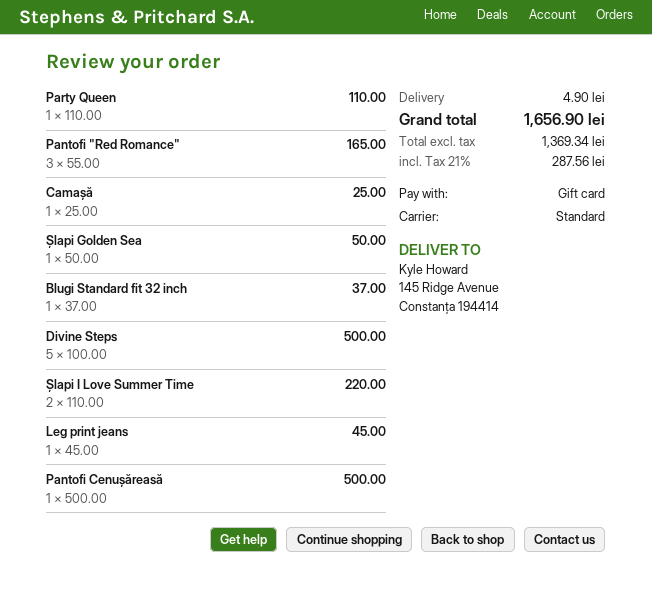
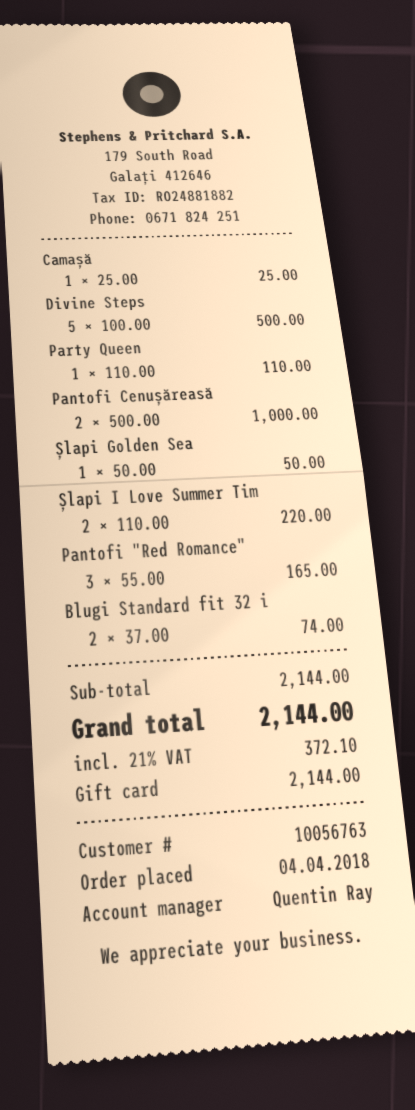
Blugi Standard fit 32 inch: 1 x 37.00 = 37.00 -> 2 x 37.00 = 74.00
Leg print jeans: 1 x 45.00 = 45.00 -> none
Pantofi Cenușăreasă: 1 x 500.00 = 500.00 -> 2 x 500.00 = 1000.00
shipping: 4.90 -> none
tax: 21% = 287.56 -> 21% = 372.10
total: 1656.90 -> 2144.00

